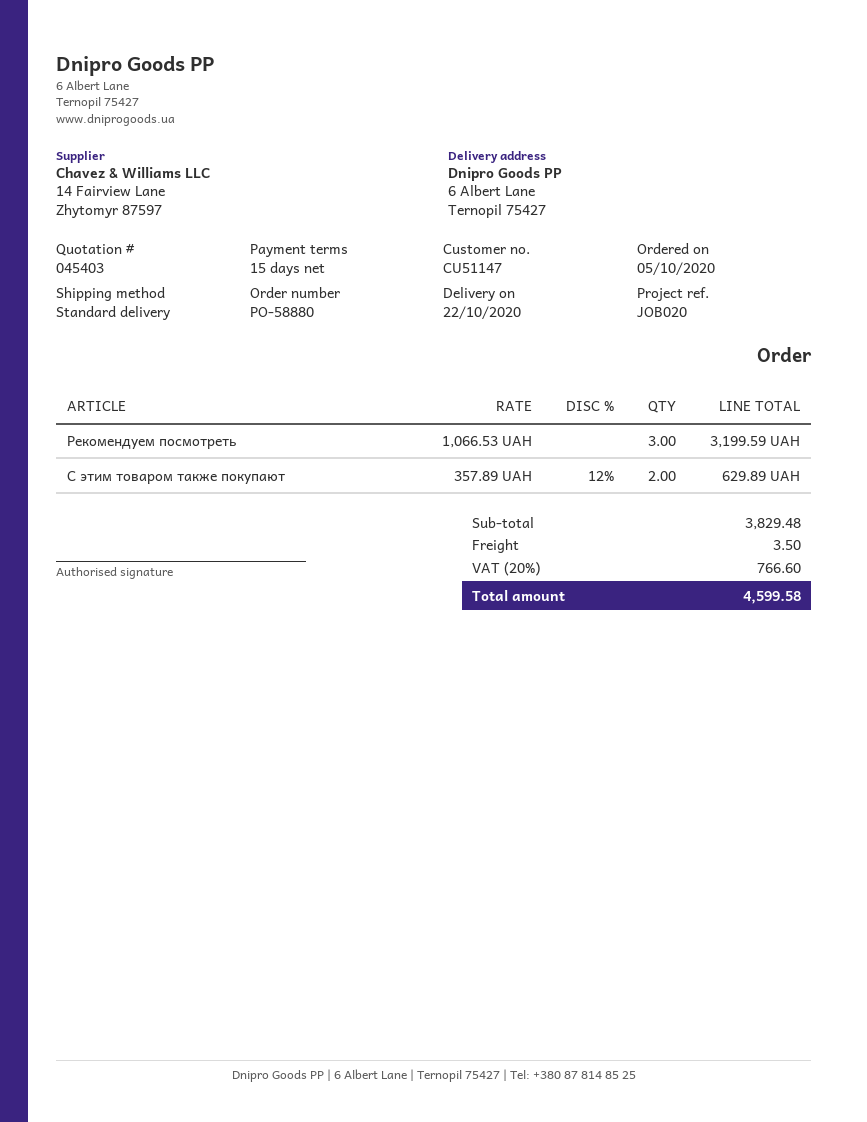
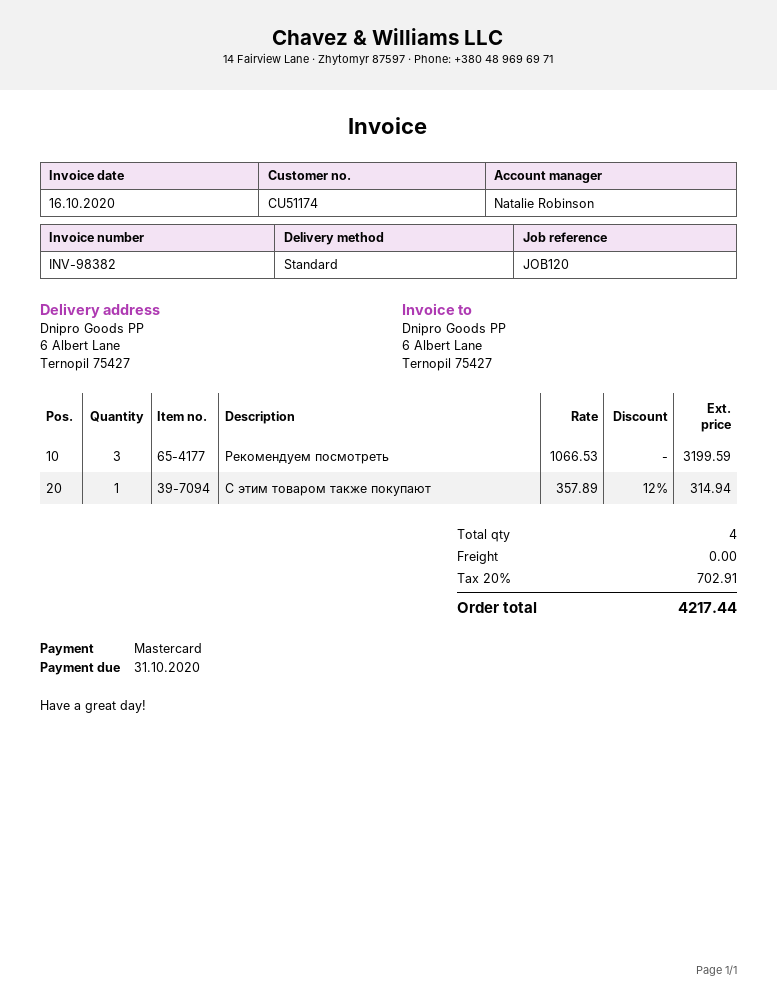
customer number: CU51147 -> CU51174
reference: JOB020 -> JOB120
С этим товаром также покупают: 2 x 357.89 - 12% = 629.89 -> 1 x 357.89 - 12% = 314.94
shipping: 3.50 -> 0.00
tax: 20% = 766.60 -> 20% = 702.91
total: 4599.58 -> 4217.44

